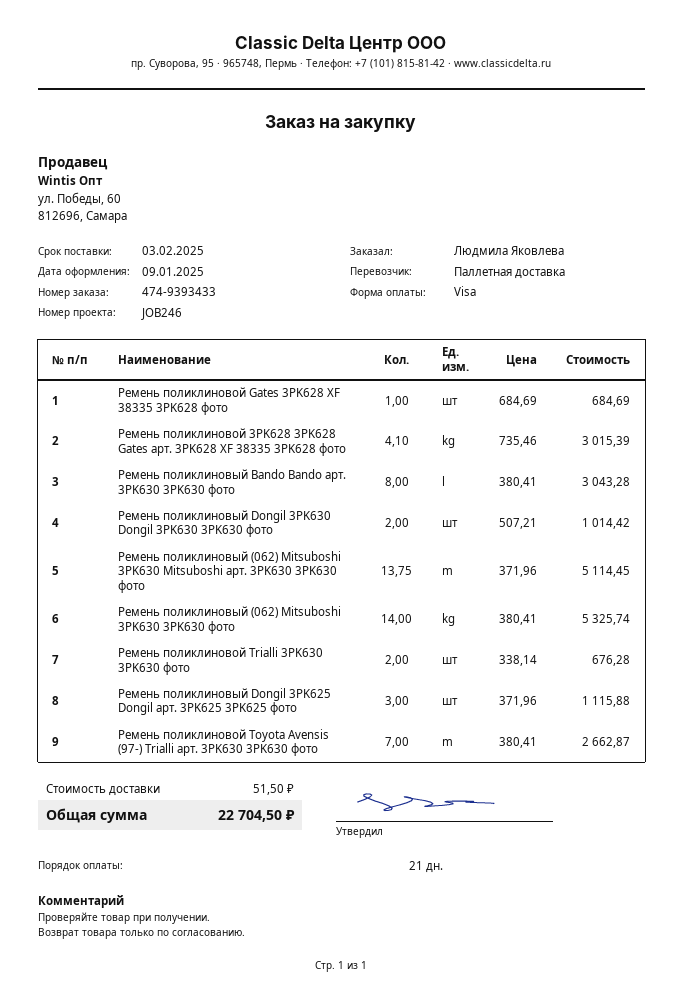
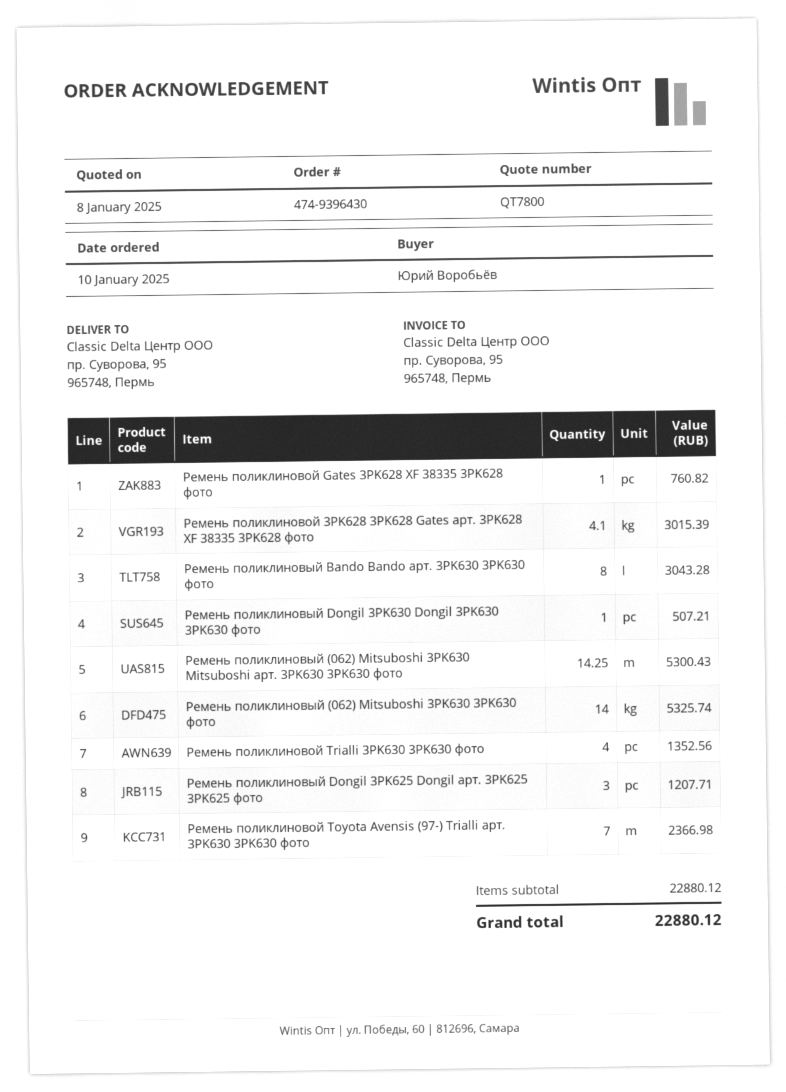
order number: 474-9393433 -> 474-9396430
order date: 2025-01-09 -> 2025-01-10
ordered by: Людмила Яковлева -> Юрий Воробьёв
Ремень поликлиновой Gates 3PK628 XF 38335 3PK628 фото: 1 for 684.69 -> 1 for 760.82
Ремень поликлиновый Dongil 3PK630 Dongil 3PK630 3PK630 фото: 2 for 1014.42 -> 1 for 507.21
Ремень поликлиновый (062) Mitsuboshi 3PK630 Mitsuboshi арт. 3PK630 3PK630 фото: 13.75 for 5114.45 -> 14.25 for 5300.43
Ремень поликлиновой Trialli 3PK630 3PK630 фото: 2 for 676.28 -> 4 for 1352.56
Ремень поликлиновый Dongil 3PK625 Dongil арт. 3PK625 3PK625 фото: 3 for 1115.88 -> 3 for 1207.71
Ремень поликлиновой Toyota Avensis (97-) Trialli арт. 3PK630 3PK630 фото: 7 for 2662.87 -> 7 for 2366.98
shipping: 51.50 -> none
total: 22704.50 -> 22880.12

